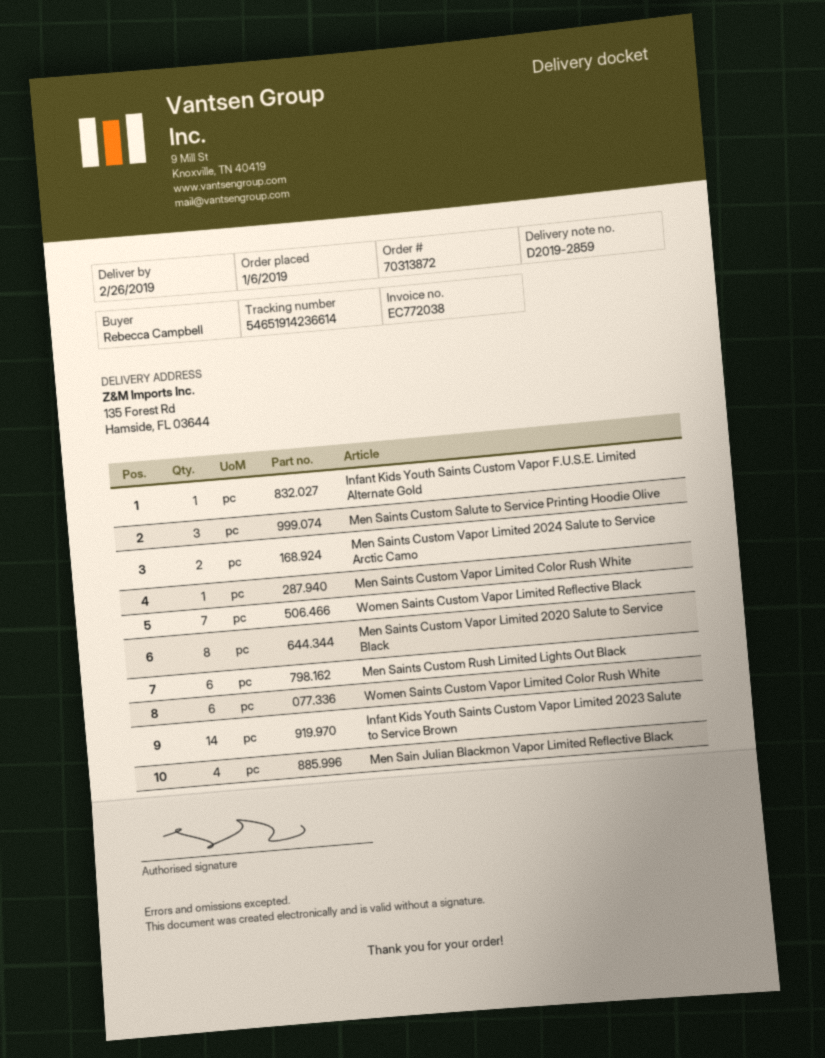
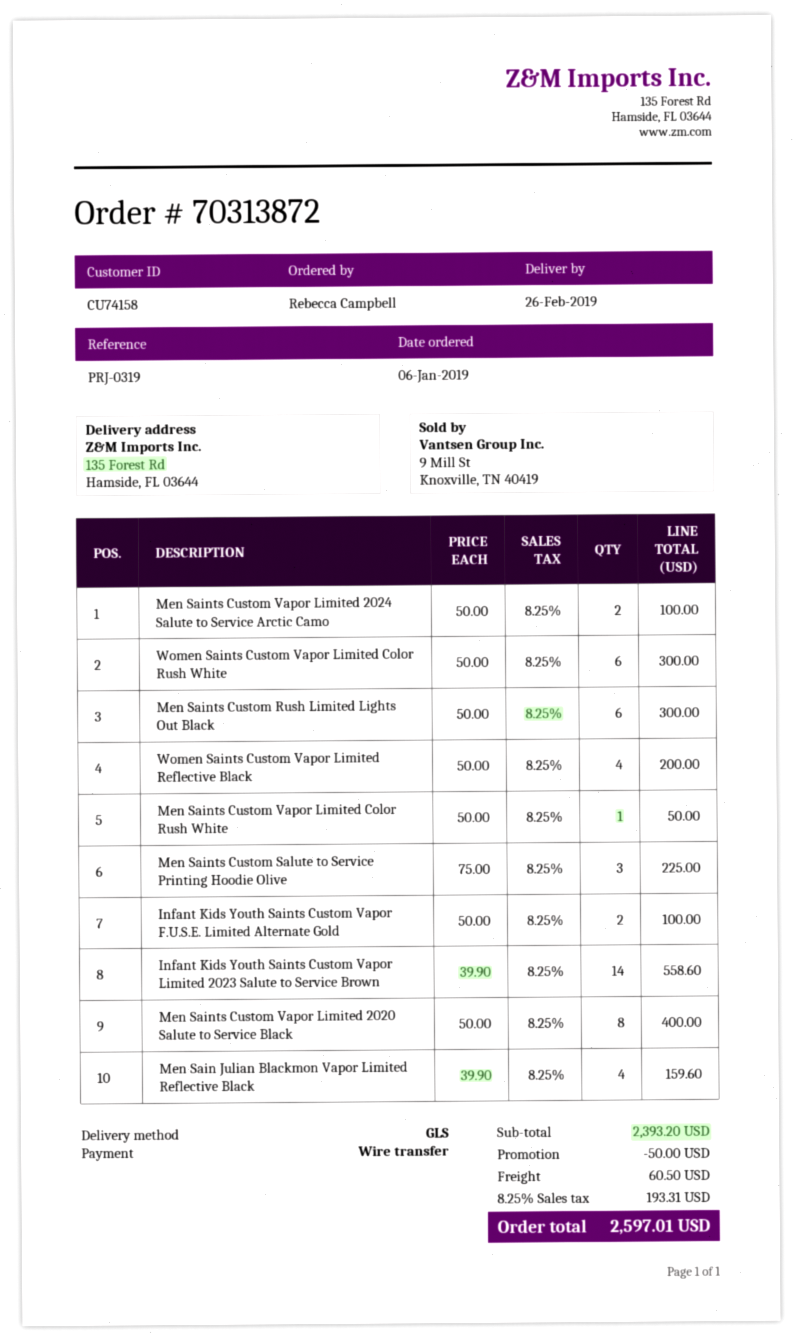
Infant Kids Youth Saints Custom Vapor F.U.S.E. Limited Alternate Gold: 1 -> 2
Women Saints Custom Vapor Limited Reflective Black: 7 -> 4

